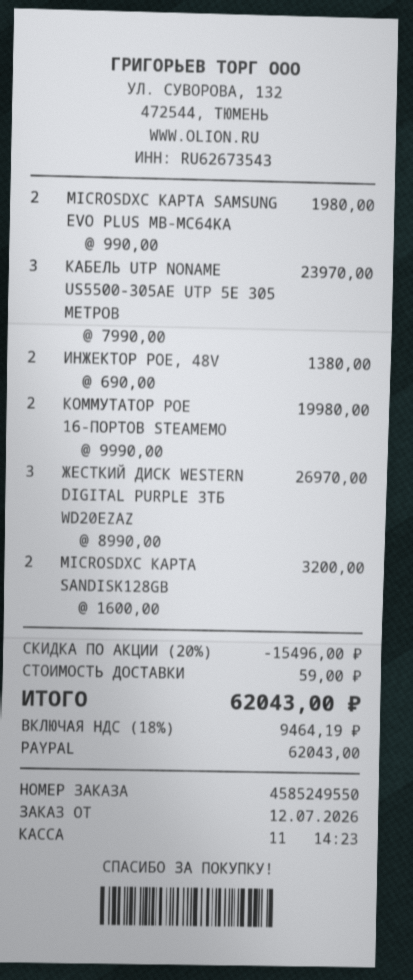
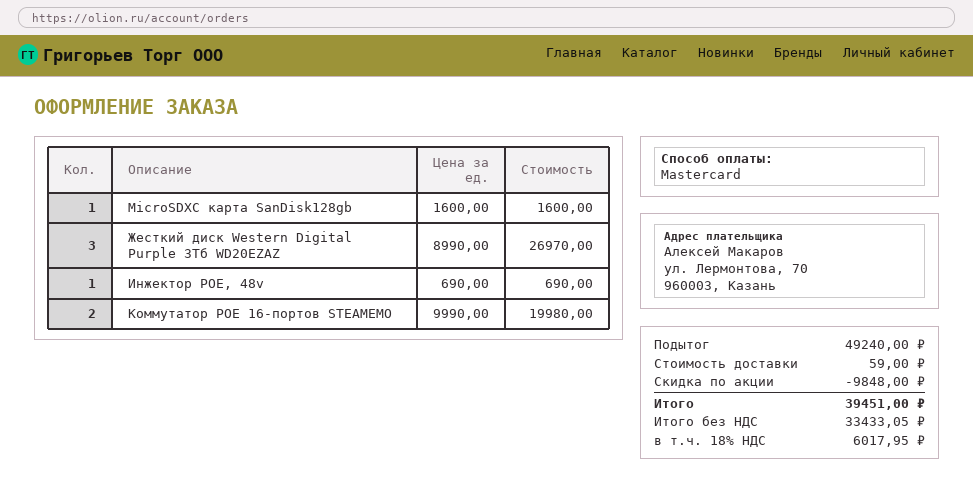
payment method: PayPal -> Mastercard
MICROSDXC КАРТА SAMSUNG EVO PLUS MB-MC64KA: 2 x 990.00 = 1980.00 -> none
КАБЕЛЬ UTP NONAME US5500-305AE UTP 5E 305 МЕТРОВ: 3 x 7990.00 = 23970.00 -> none
ИНЖЕКТОР POE, 48V: 2 x 690.00 = 1380.00 -> 1 x 690.00 = 690.00
MICROSDXC КАРТА SANDISK128GB: 2 x 1600.00 = 3200.00 -> 1 x 1600.00 = 1600.00
discount: 15496.00 -> 9848.00
tax: 18% = 9464.19 -> 18% = 6017.95
total: 62043.00 -> 39451.00

